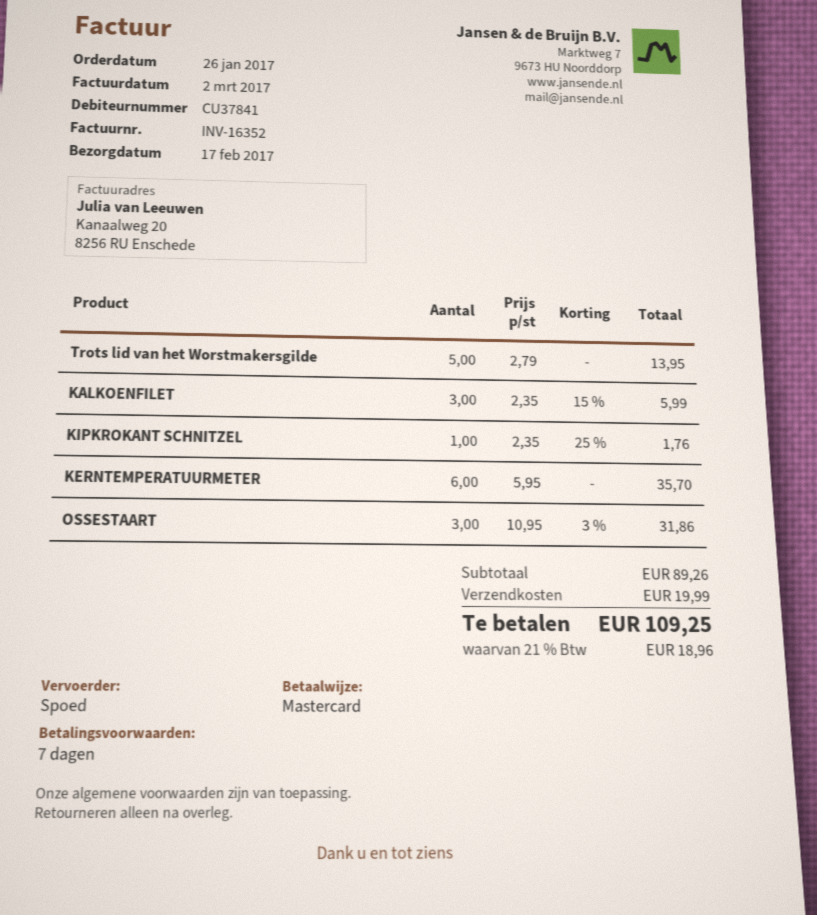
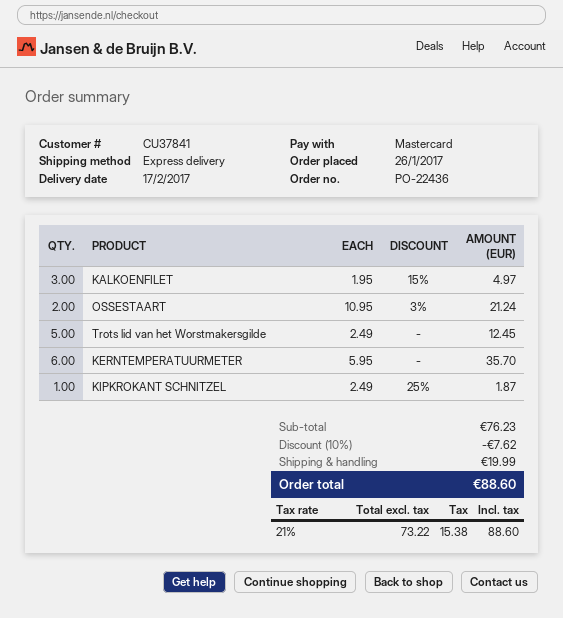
Trots lid van het Worstmakersgilde: 5 x 2.79 = 13.95 -> 5 x 2.49 = 12.45
KALKOENFILET: 3 x 2.35 - 15% = 5.99 -> 3 x 1.95 - 15% = 4.97
KIPKROKANT SCHNITZEL: 1 x 2.35 - 25% = 1.76 -> 1 x 2.49 - 25% = 1.87
OSSESTAART: 3 x 10.95 - 3% = 31.86 -> 2 x 10.95 - 3% = 21.24
subtotal: 89.26 -> 76.23
discount: none -> 10% = 7.62
tax: 21% = 18.96 -> 21% = 15.38
total: 109.25 -> 88.60

